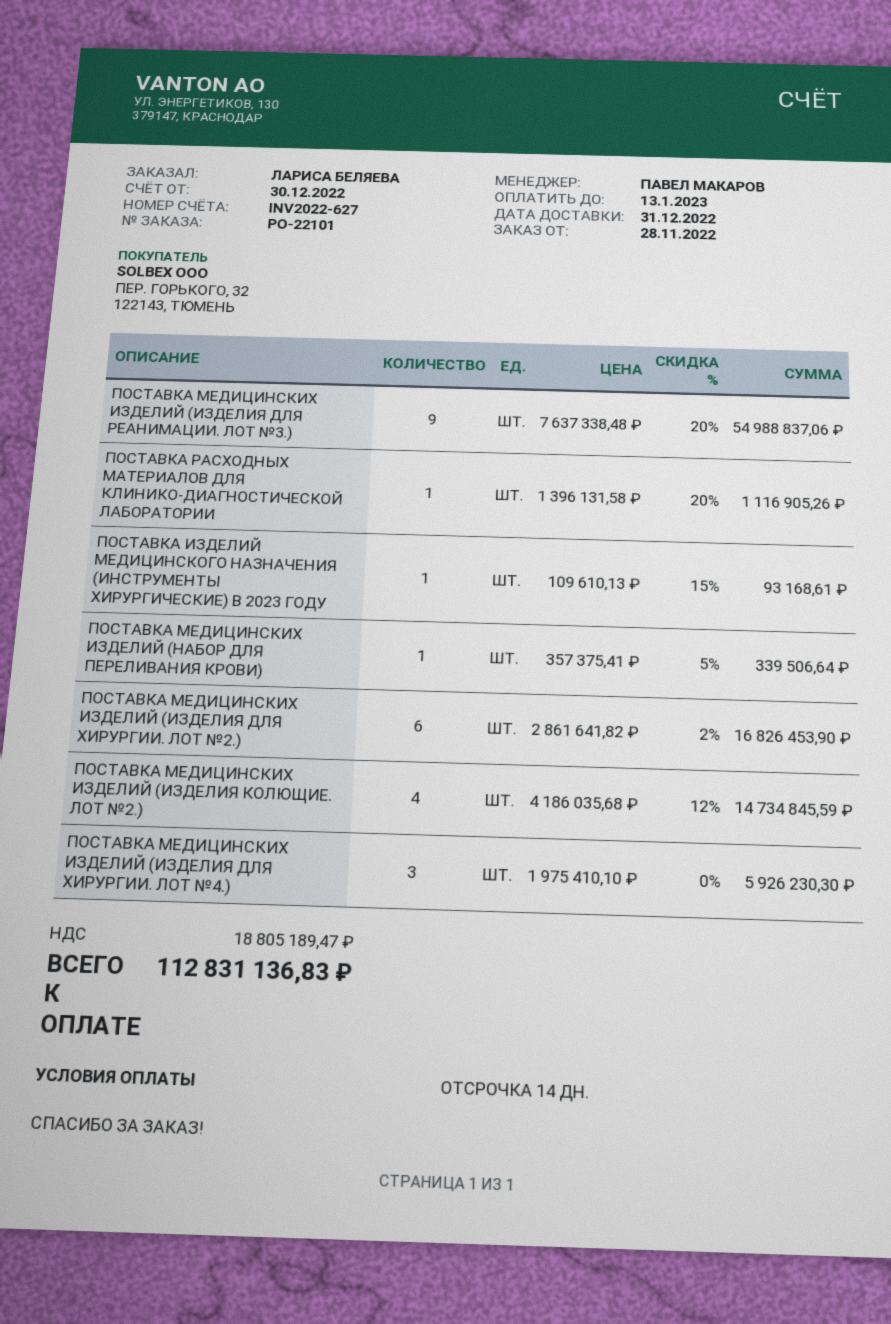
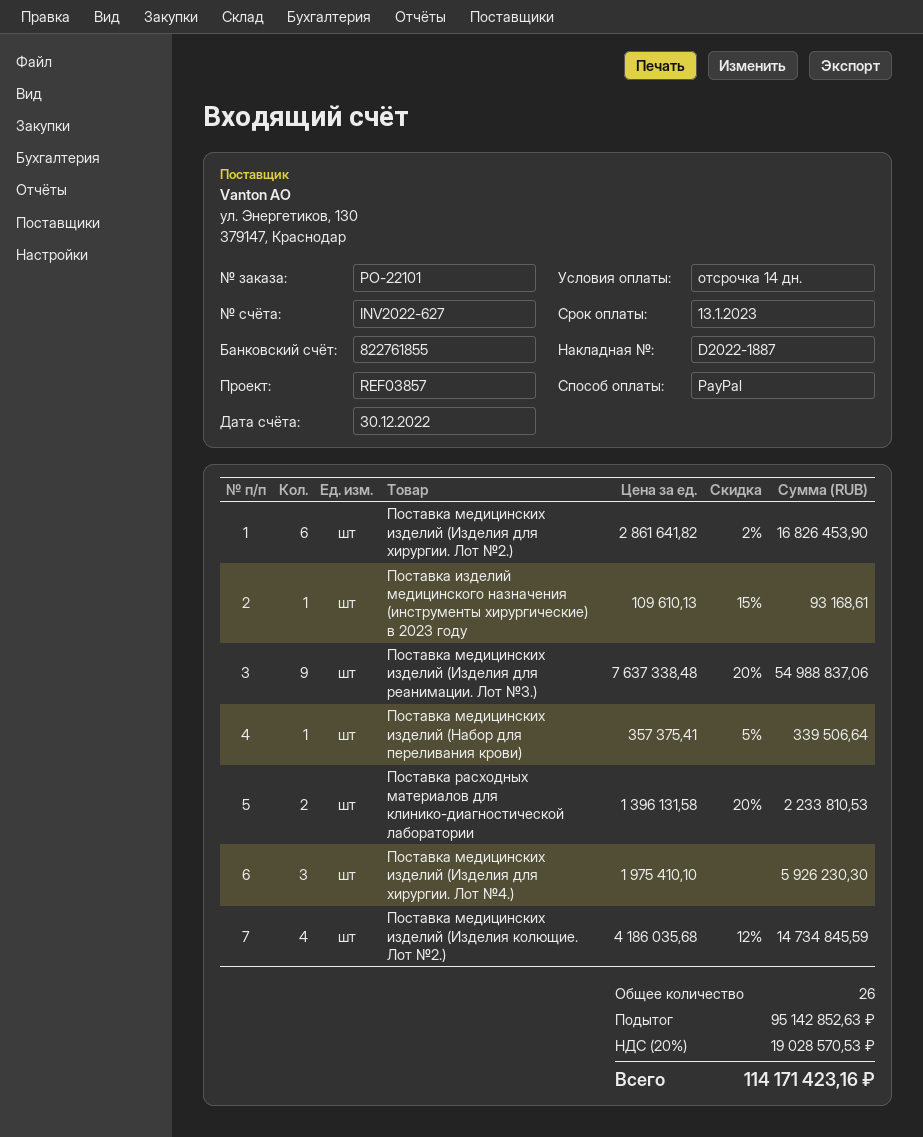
ПОСТАВКА РАСХОДНЫХ МАТЕРИАЛОВ ДЛЯ КЛИНИКО-ДИАГНОСТИЧЕСКОЙ ЛАБОРАТОРИИ: 1 x 1396131.58 - 20% = 1116905.26 -> 2 x 1396131.58 - 20% = 2233810.53
tax: 18805189.47 -> 19028570.53
total: 112831136.83 -> 114171423.16

